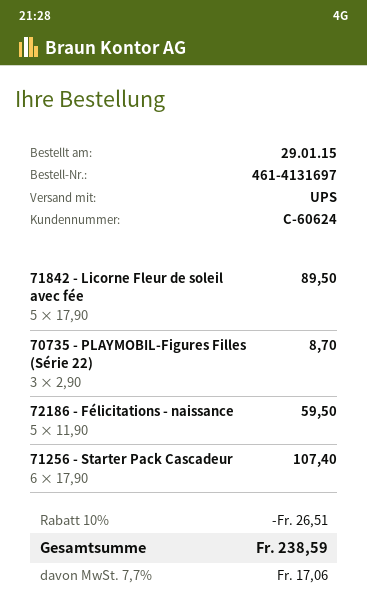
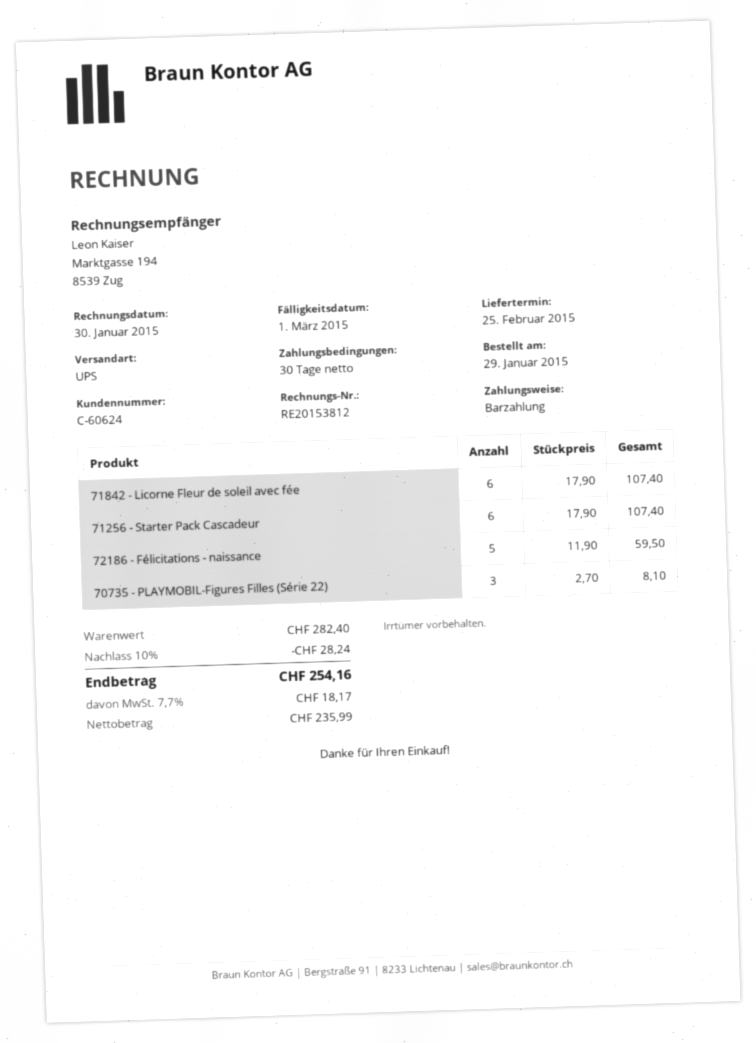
71842 - Licorne Fleur de soleil avec fée: 5 x 17.90 = 89.50 -> 6 x 17.90 = 107.40
70735 - PLAYMOBIL-Figures Filles (Série 22): 3 x 2.90 = 8.70 -> 3 x 2.70 = 8.10
discount: 10% = 26.51 -> 10% = 28.24
tax: 7.7% = 17.06 -> 7.7% = 18.17
total: 238.59 -> 254.16

